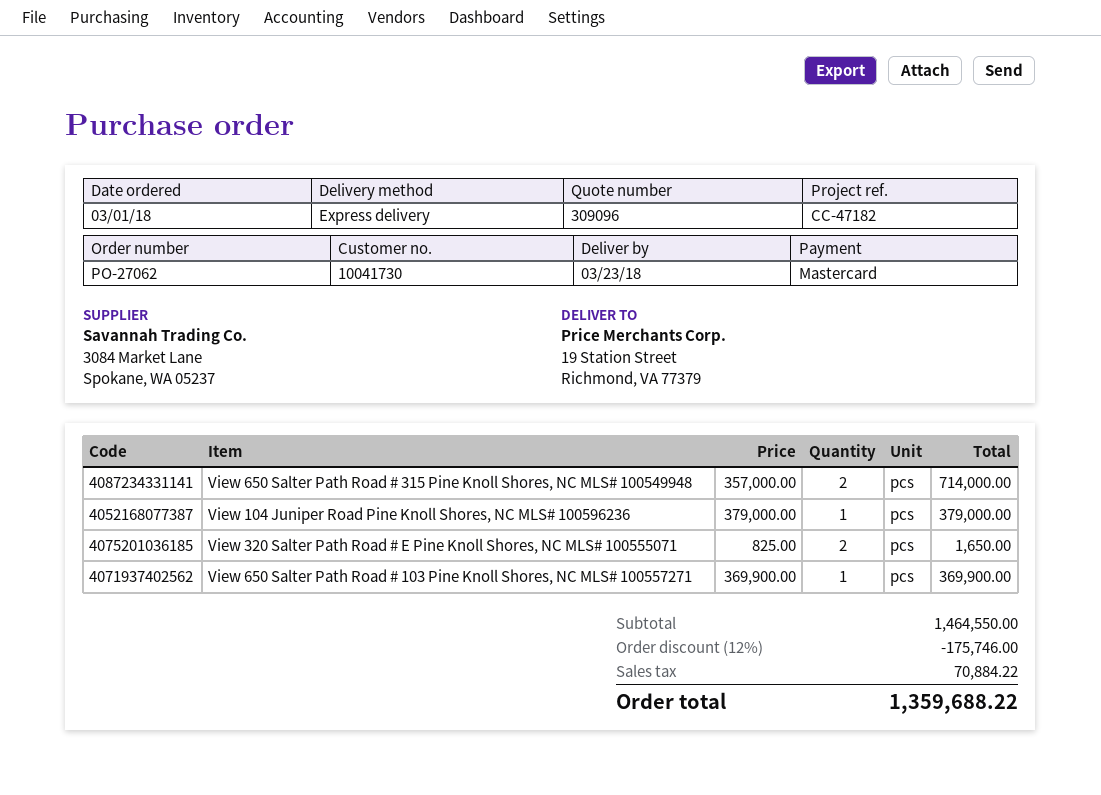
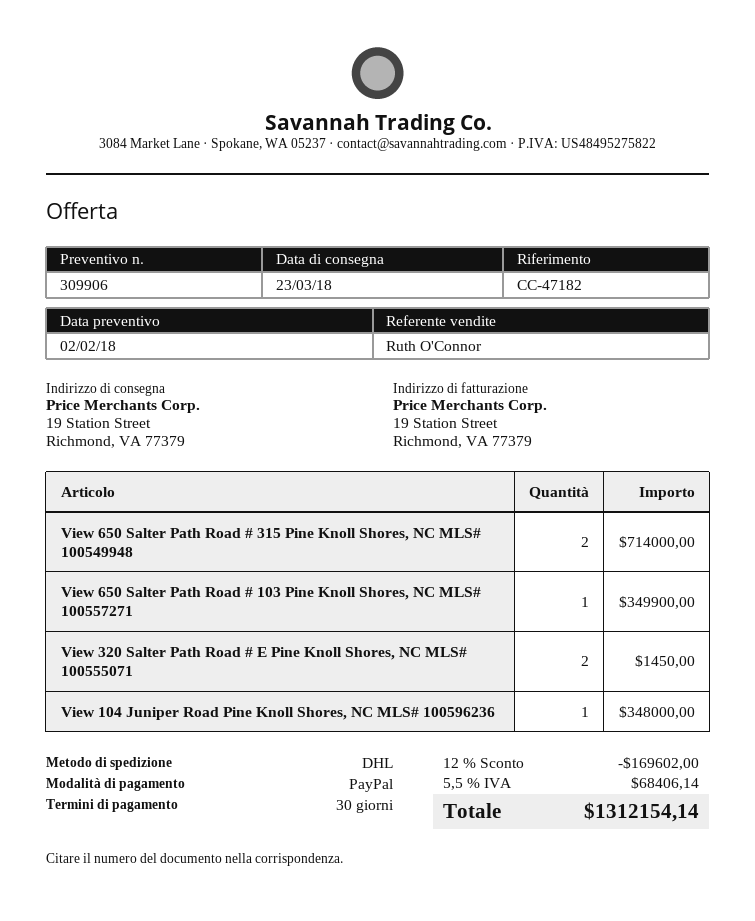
quote number: 309096 -> 309906
payment method: Mastercard -> PayPal
shipping method: express -> DHL
View 104 Juniper Road Pine Knoll Shores, NC MLS# 100596236: 1 for 379000.00 -> 1 for 348000.00
View 320 Salter Path Road # E Pine Knoll Shores, NC MLS# 100555071: 2 for 1650.00 -> 2 for 1450.00
View 650 Salter Path Road # 103 Pine Knoll Shores, NC MLS# 100557271: 1 for 369900.00 -> 1 for 349900.00
discount: 12% = 175746.00 -> 12% = 169602.00
tax: 70884.22 -> 68406.14
total: 1359688.22 -> 1312154.14

